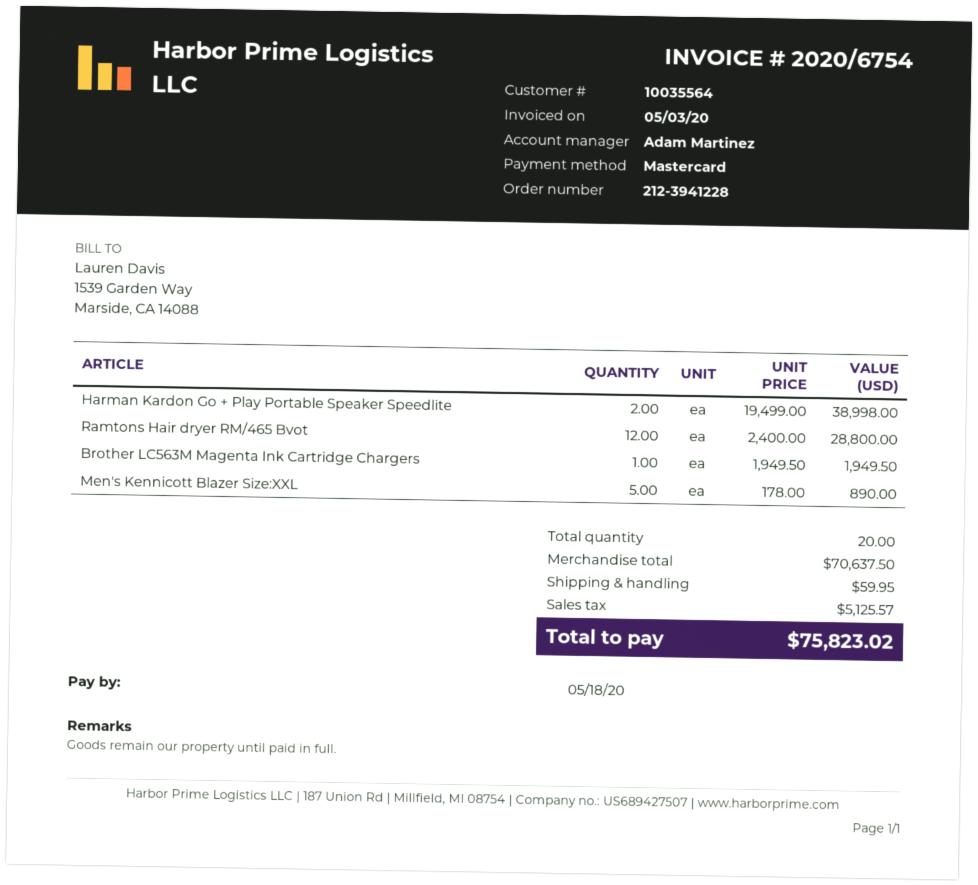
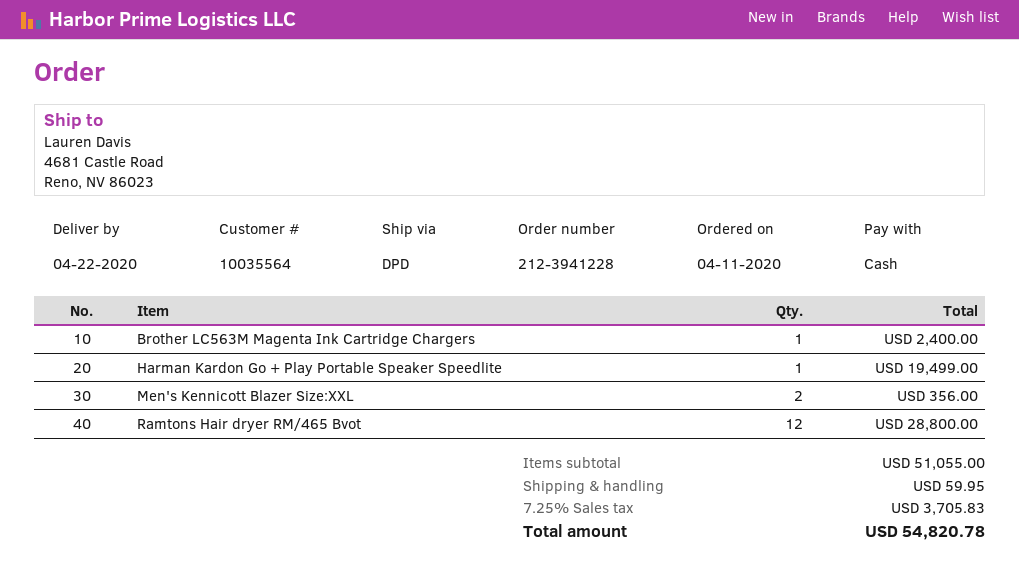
payment method: Mastercard -> cash
Harman Kardon Go + Play Portable Speaker Speedlite: 2 for 38998.00 -> 1 for 19499.00
Brother LC563M Magenta Ink Cartridge Chargers: 1 for 1949.50 -> 1 for 2400.00
Men's Kennicott Blazer Size:XXL: 5 for 890.00 -> 2 for 356.00
subtotal: 70637.50 -> 51055.00
tax: 5125.57 -> 3705.83
total: 75823.02 -> 54820.78

